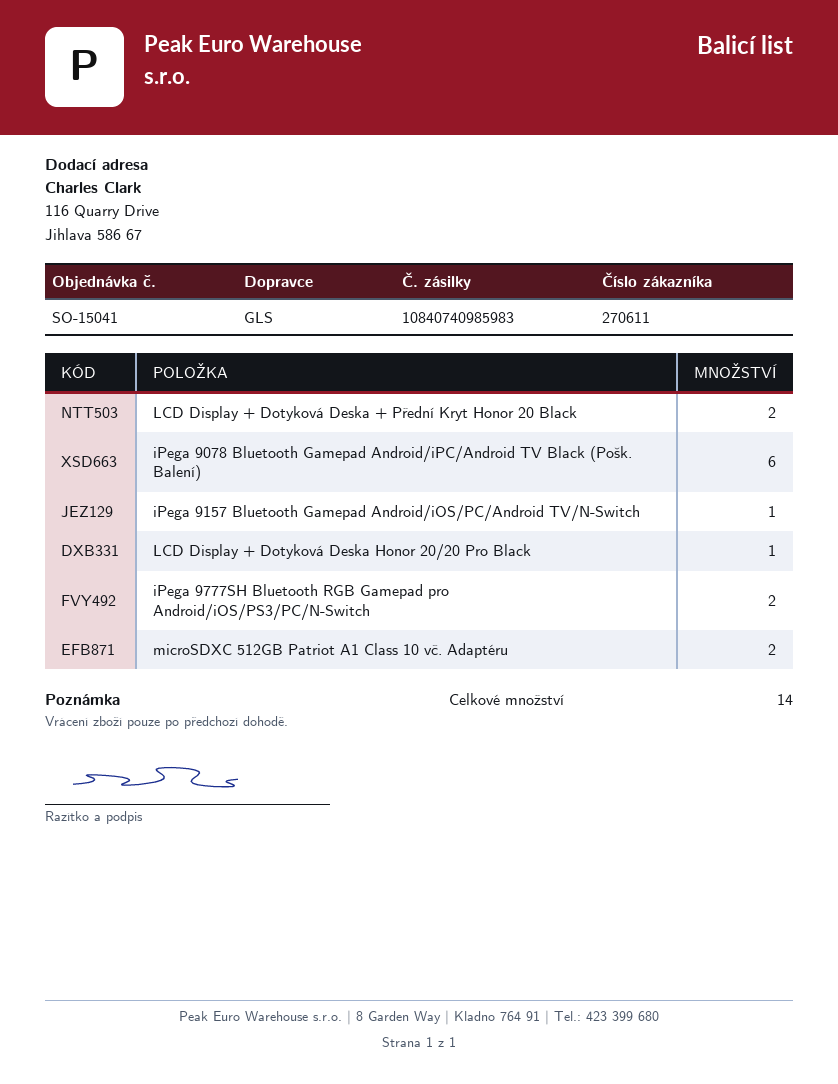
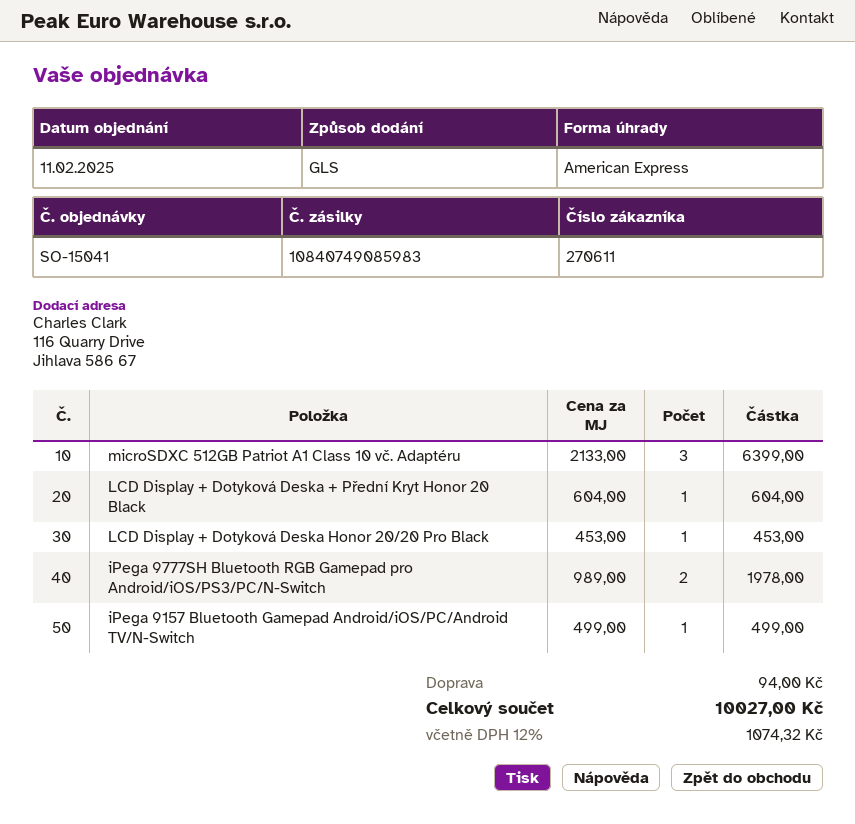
tracking number: 10840740985983 -> 10840749085983
LCD Display + Dotyková Deska + Přední Kryt Honor 20 Black: 2 -> 1
iPega 9078 Bluetooth Gamepad Android/iPC/Android TV Black (Pošk. Balení): 6 -> none
microSDXC 512GB Patriot A1 Class 10 vč. Adaptéru: 2 -> 3

